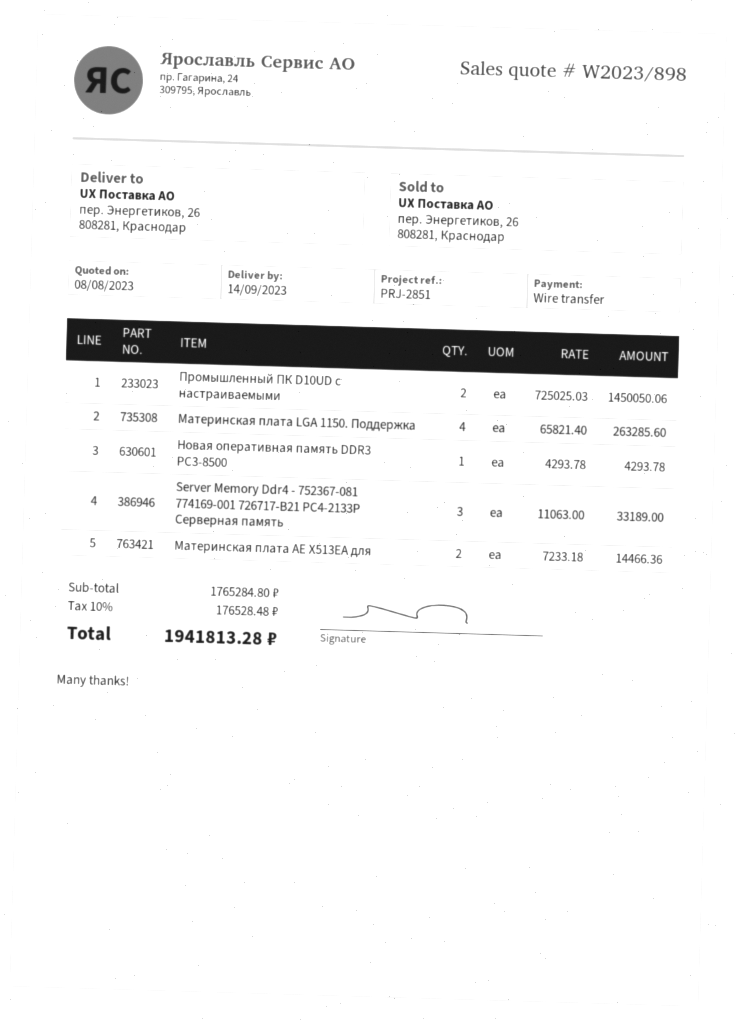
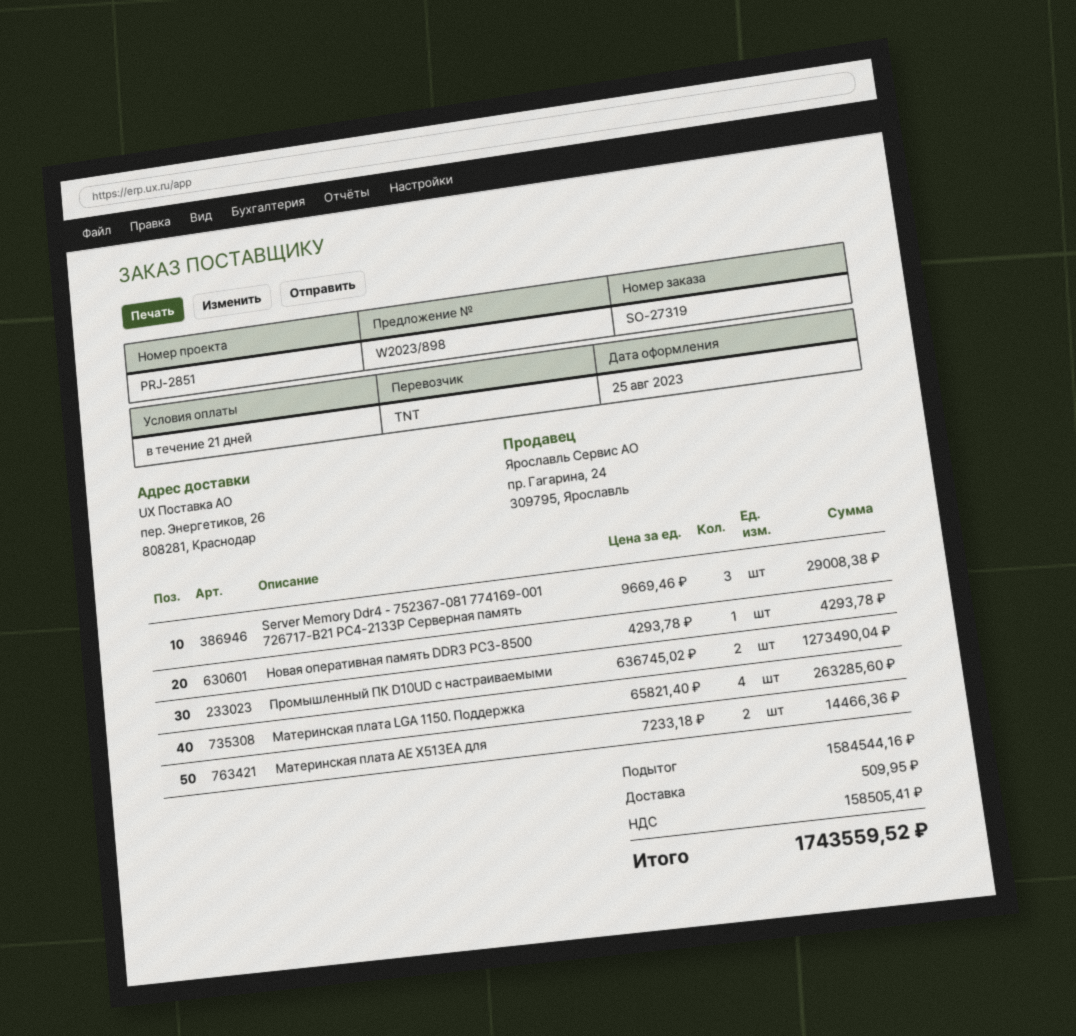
Промышленный ПК D10UD с настраиваемыми: 2 x 725025.03 = 1450050.06 -> 2 x 636745.02 = 1273490.04
Server Memory Ddr4 - 752367-081 774169-001 726717-B21 PC4-2133P Серверная память: 3 x 11063.00 = 33189.00 -> 3 x 9669.46 = 29008.38
subtotal: 1765284.80 -> 1584544.16
shipping: none -> 509.95
tax: 176528.48 -> 158505.41
total: 1941813.28 -> 1743559.52

